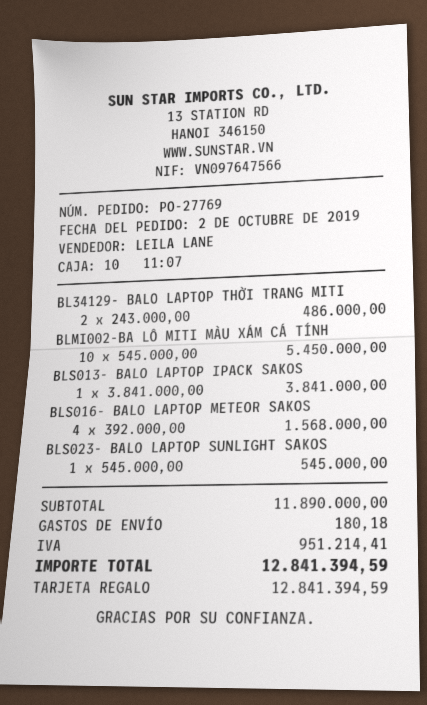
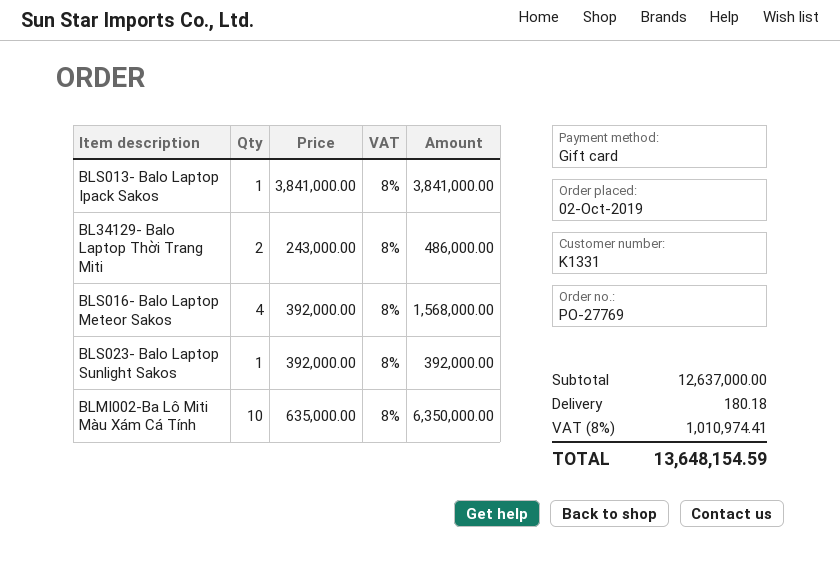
BLMI002-BA LÔ MITI MÀU XÁM CÁ TÍNH: 10 x 545000.00 = 5450000.00 -> 10 x 635000.00 = 6350000.00
BLS023- BALO LAPTOP SUNLIGHT SAKOS: 1 x 545000.00 = 545000.00 -> 1 x 392000.00 = 392000.00
subtotal: 11890000.00 -> 12637000.00
tax: 951214.41 -> 1010974.41
total: 12841394.59 -> 13648154.59

